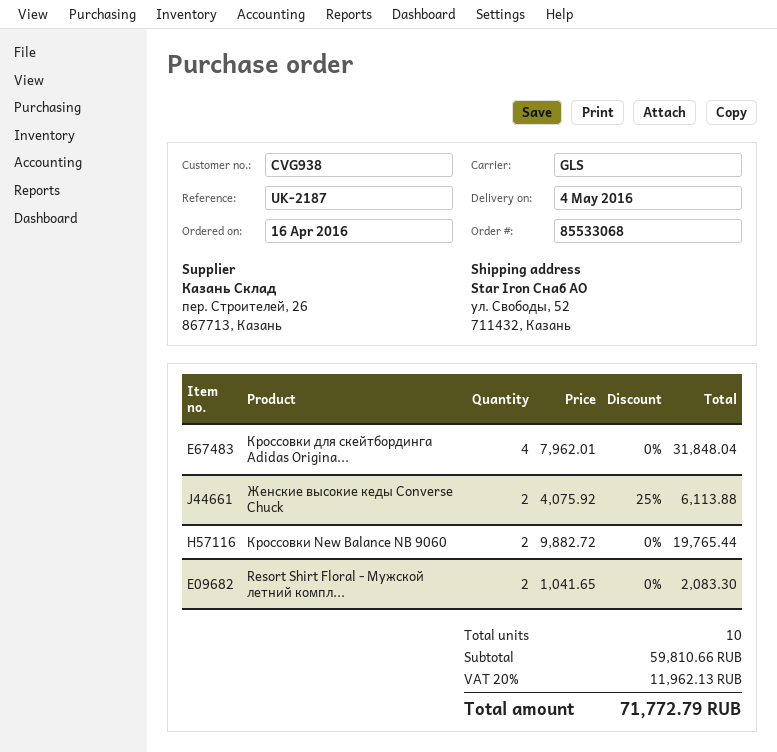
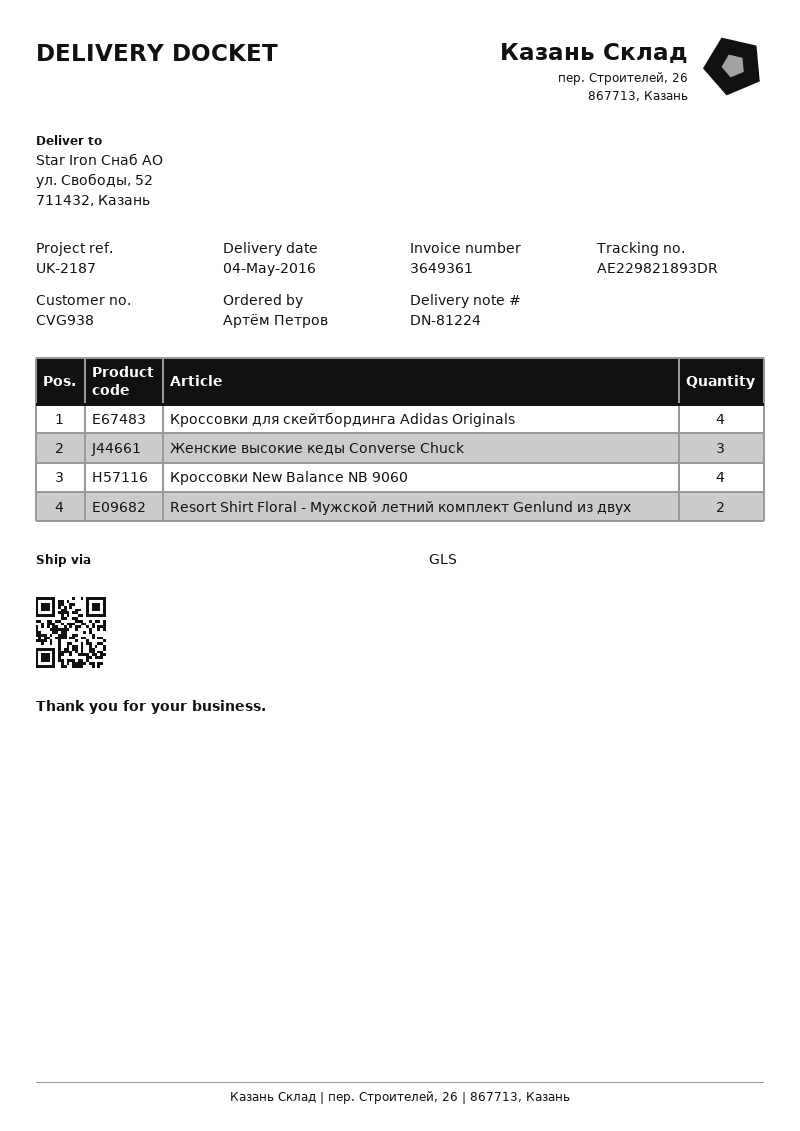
Женские высокие кеды Converse Chuck: 2 -> 3
Кроссовки New Balance NB 9060: 2 -> 4

